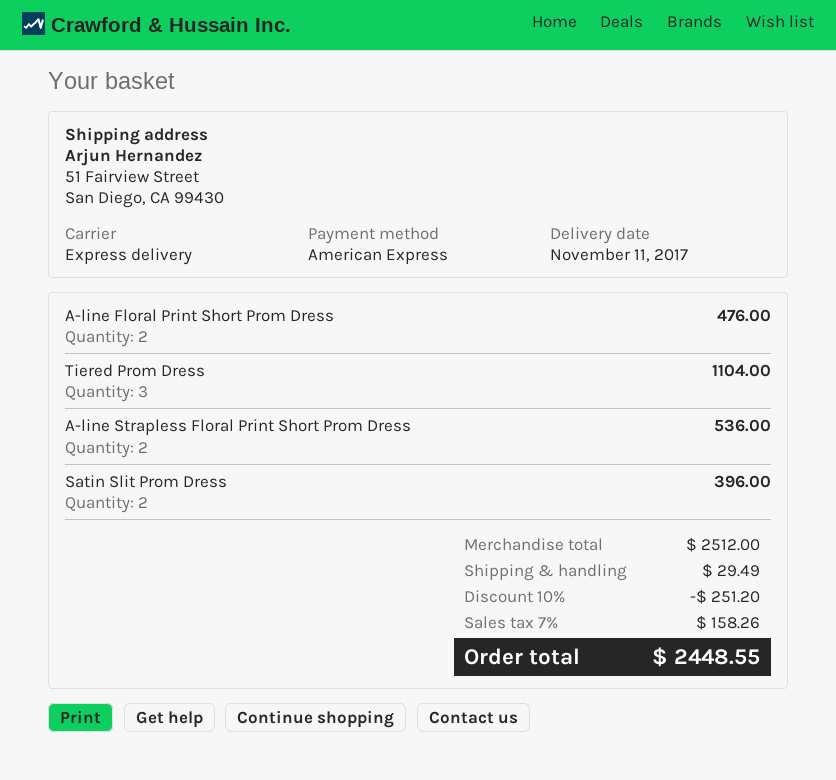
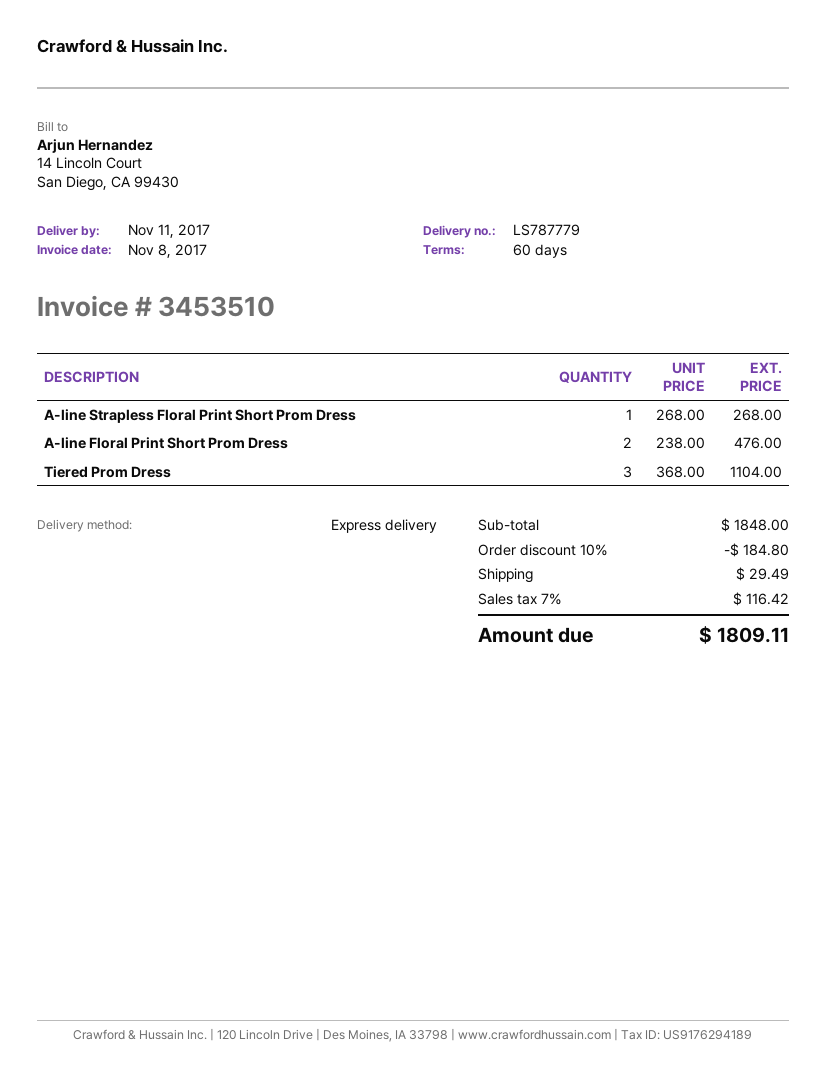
A-line Strapless Floral Print Short Prom Dress: 2 for 536.00 -> 1 for 268.00
Satin Slit Prom Dress: 2 for 396.00 -> none
subtotal: 2512.00 -> 1848.00
discount: 10% = 251.20 -> 10% = 184.80
tax: 7% = 158.26 -> 7% = 116.42
total: 2448.55 -> 1809.11

